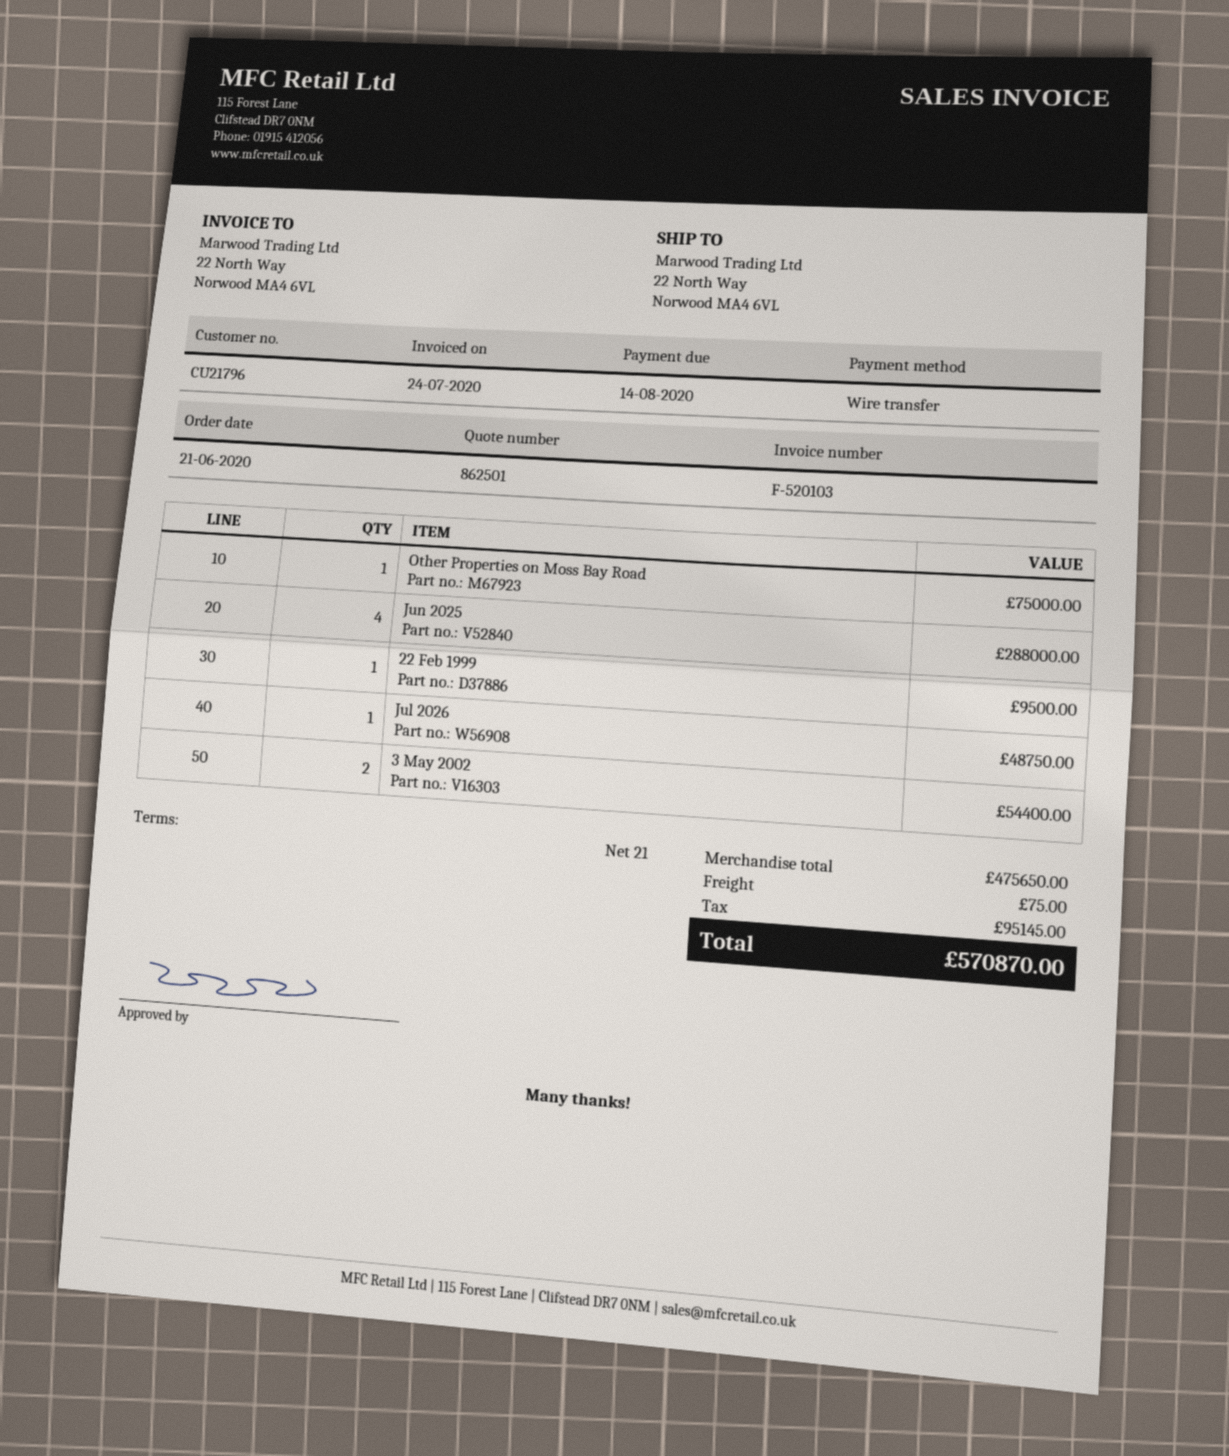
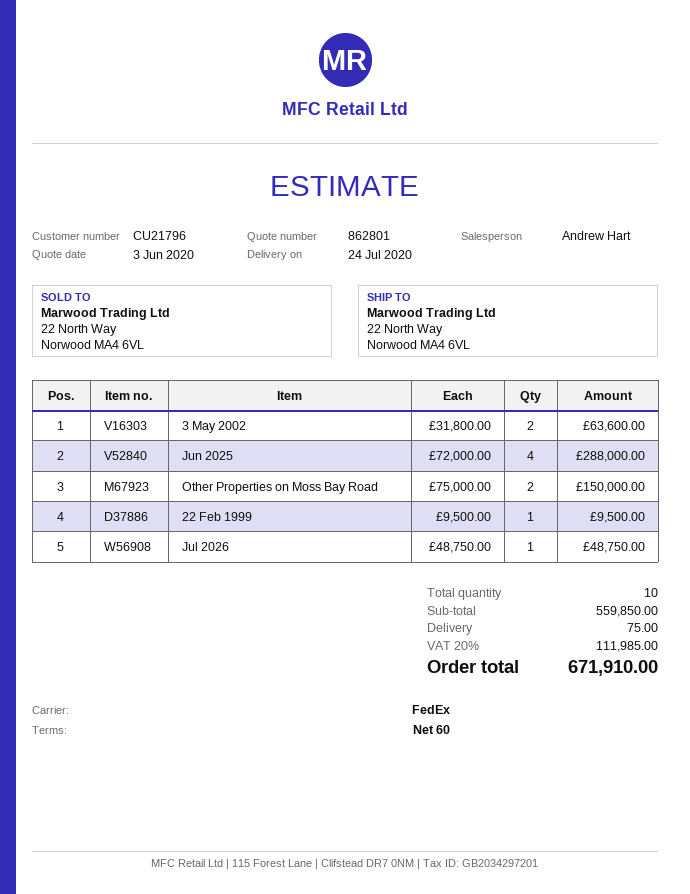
quote number: 862501 -> 862801
payment terms: 21 days -> 60 days
Other Properties on Moss Bay Road: 1 for 75000.00 -> 2 for 150000.00
3 May 2002: 2 for 54400.00 -> 2 for 63600.00
subtotal: 475650.00 -> 559850.00
tax: 95145.00 -> 111985.00
total: 570870.00 -> 671910.00

